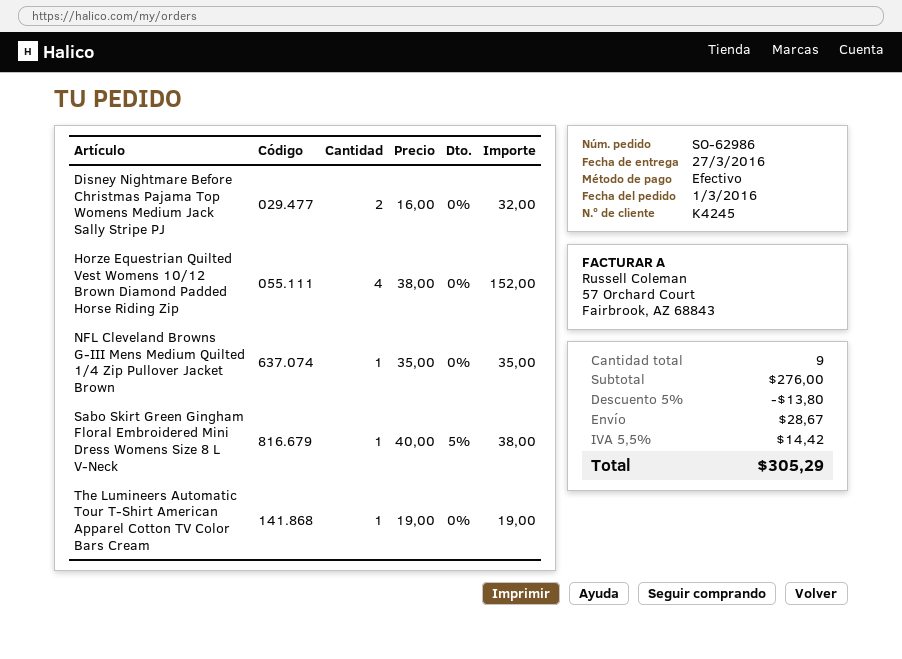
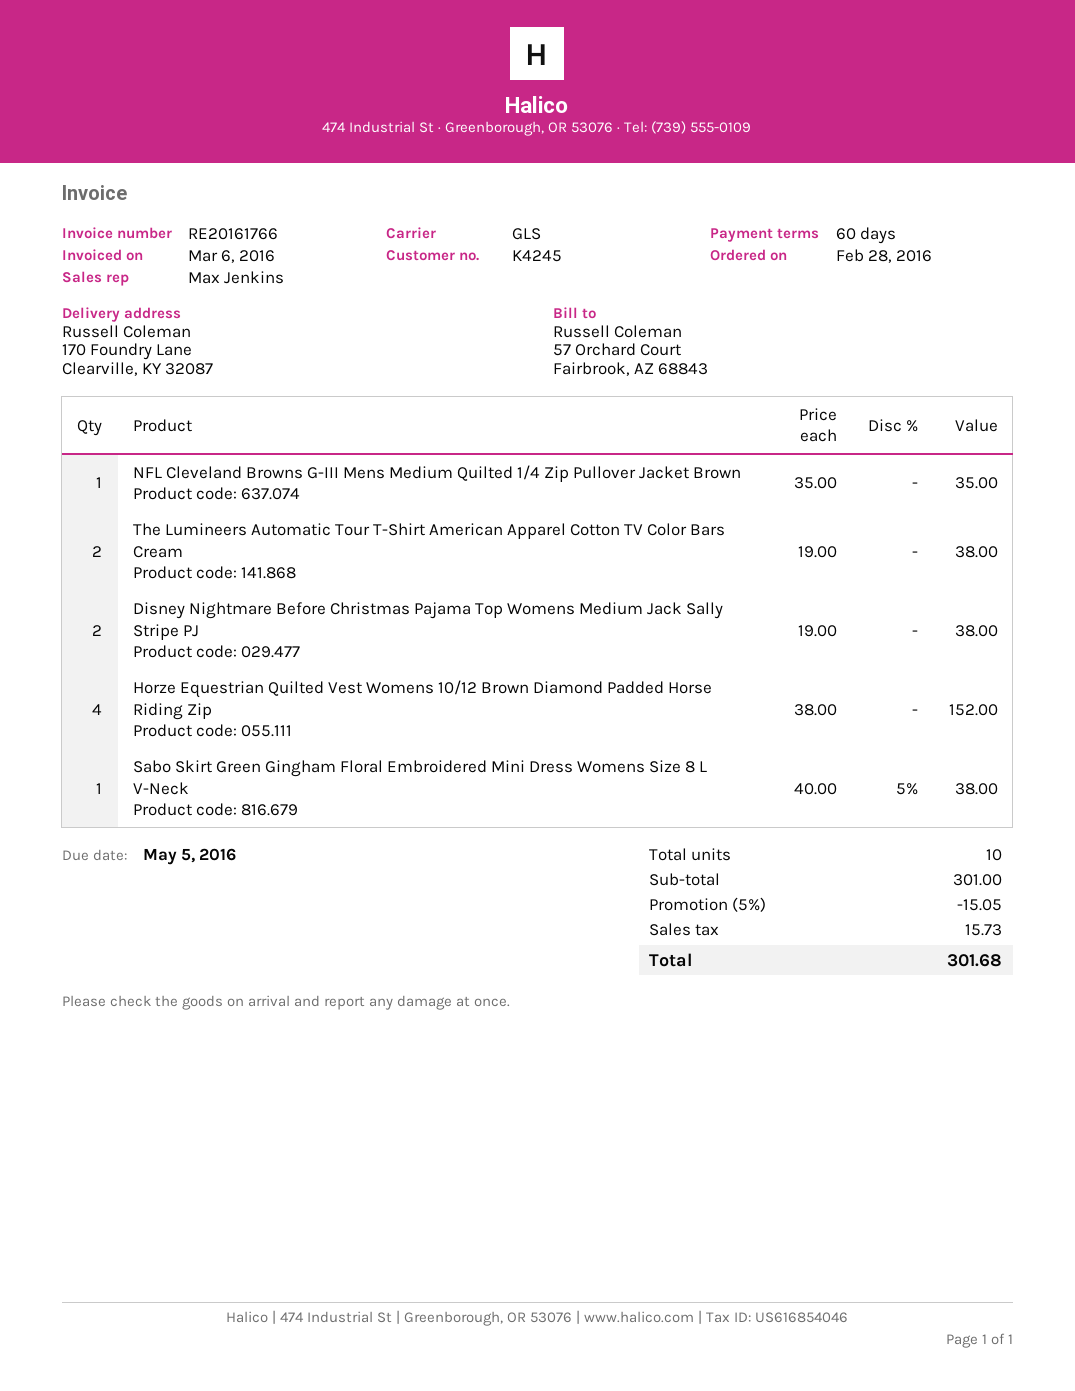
order date: 2016-03-01 -> 2016-02-28
Disney Nightmare Before Christmas Pajama Top Womens Medium Jack Sally Stripe PJ: 2 x 16.00 = 32.00 -> 2 x 19.00 = 38.00
The Lumineers Automatic Tour T-Shirt American Apparel Cotton TV Color Bars Cream: 1 x 19.00 = 19.00 -> 2 x 19.00 = 38.00
total quantity: 9 -> 10
subtotal: 276.00 -> 301.00
discount: 5% = 13.80 -> 5% = 15.05
shipping: 28.67 -> none
tax: 14.42 -> 15.73
total: 305.29 -> 301.68

